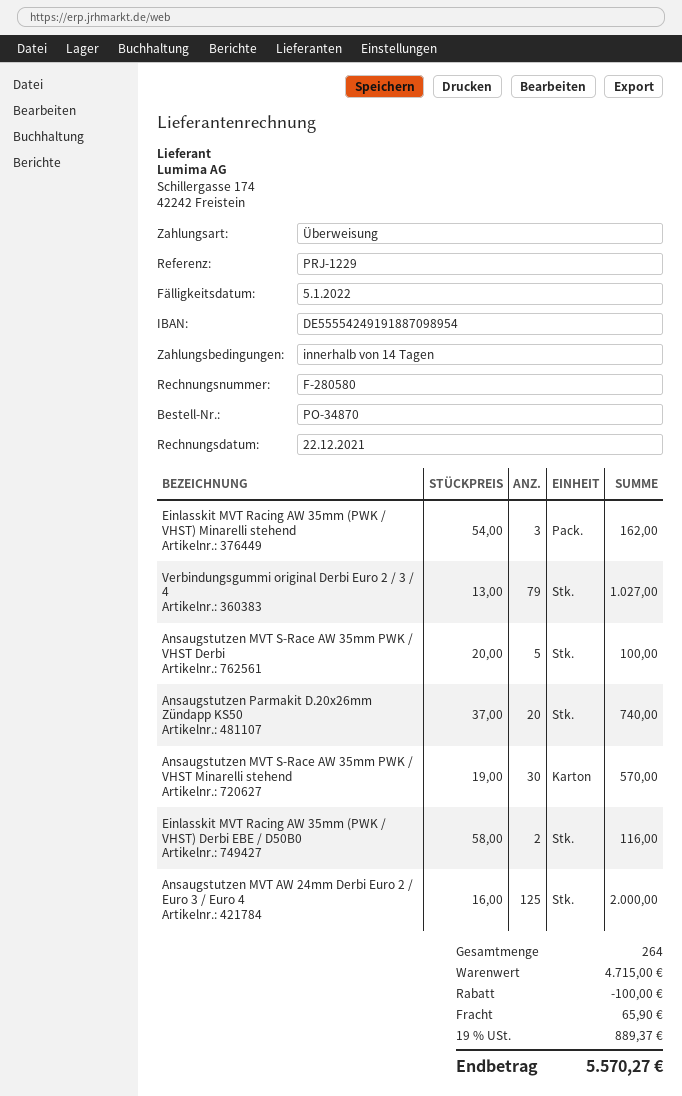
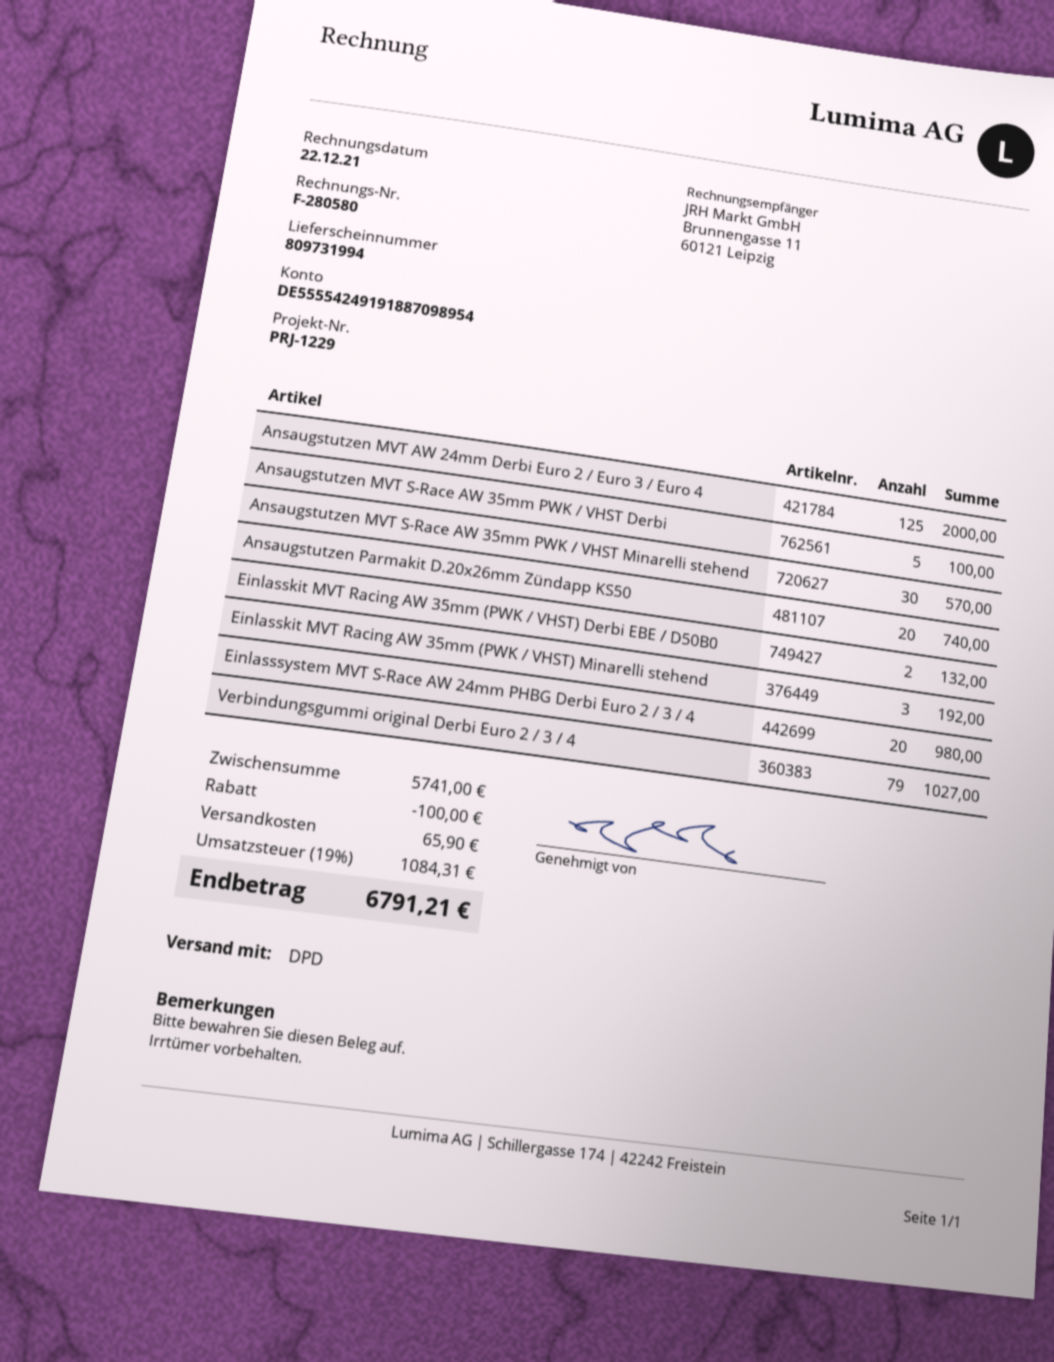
Einlasskit MVT Racing AW 35mm (PWK / VHST) Minarelli stehend: 3 for 162.00 -> 3 for 192.00
Einlasskit MVT Racing AW 35mm (PWK / VHST) Derbi EBE / D50B0: 2 for 116.00 -> 2 for 132.00
Einlasssystem MVT S-Race AW 24mm PHBG Derbi Euro 2 / 3 / 4: none -> 20 for 980.00
subtotal: 4715.00 -> 5741.00
tax: 19% = 889.37 -> 19% = 1084.31
total: 5570.27 -> 6791.21

